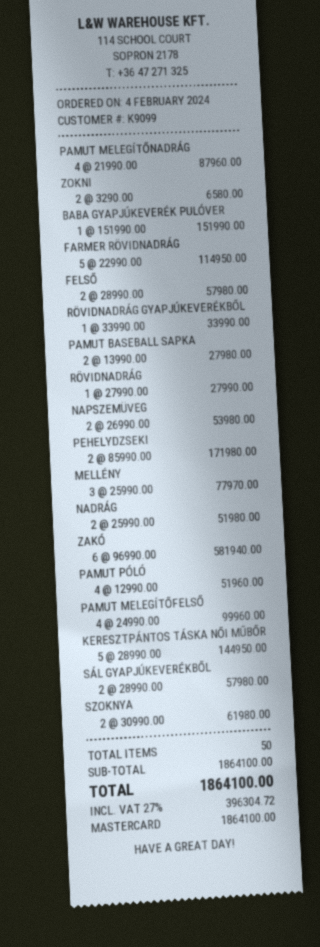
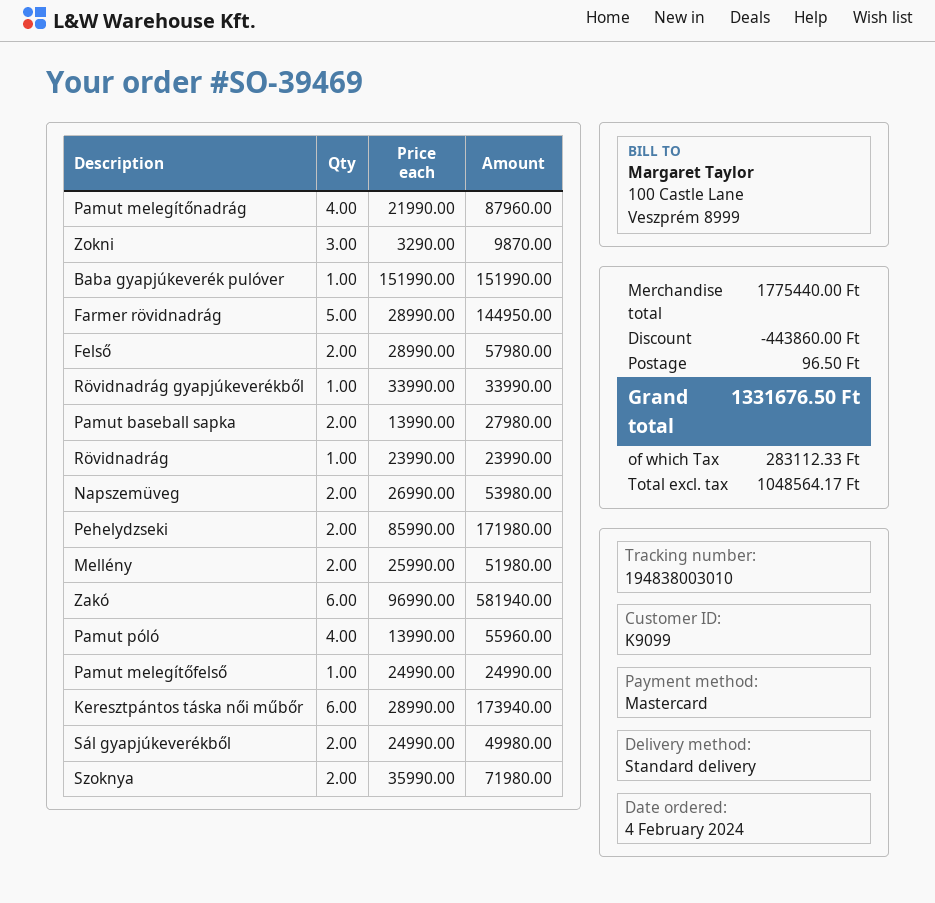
ZOKNI: 2 x 3290.00 = 6580.00 -> 3 x 3290.00 = 9870.00
FARMER RÖVIDNADRÁG: 5 x 22990.00 = 114950.00 -> 5 x 28990.00 = 144950.00
RÖVIDNADRÁG: 1 x 27990.00 = 27990.00 -> 1 x 23990.00 = 23990.00
MELLÉNY: 3 x 25990.00 = 77970.00 -> 2 x 25990.00 = 51980.00
NADRÁG: 2 x 25990.00 = 51980.00 -> none
PAMUT PÓLÓ: 4 x 12990.00 = 51960.00 -> 4 x 13990.00 = 55960.00
PAMUT MELEGÍTŐFELSŐ: 4 x 24990.00 = 99960.00 -> 1 x 24990.00 = 24990.00
KERESZTPÁNTOS TÁSKA NŐI MŰBŐR: 5 x 28990.00 = 144950.00 -> 6 x 28990.00 = 173940.00
SÁL GYAPJÚKEVERÉKBŐL: 2 x 28990.00 = 57980.00 -> 2 x 24990.00 = 49980.00
SZOKNYA: 2 x 30990.00 = 61980.00 -> 2 x 35990.00 = 71980.00
subtotal: 1864100.00 -> 1775440.00
discount: none -> 443860.00
shipping: none -> 96.50
tax: 396304.72 -> 283112.33
total: 1864100.00 -> 1331676.50

